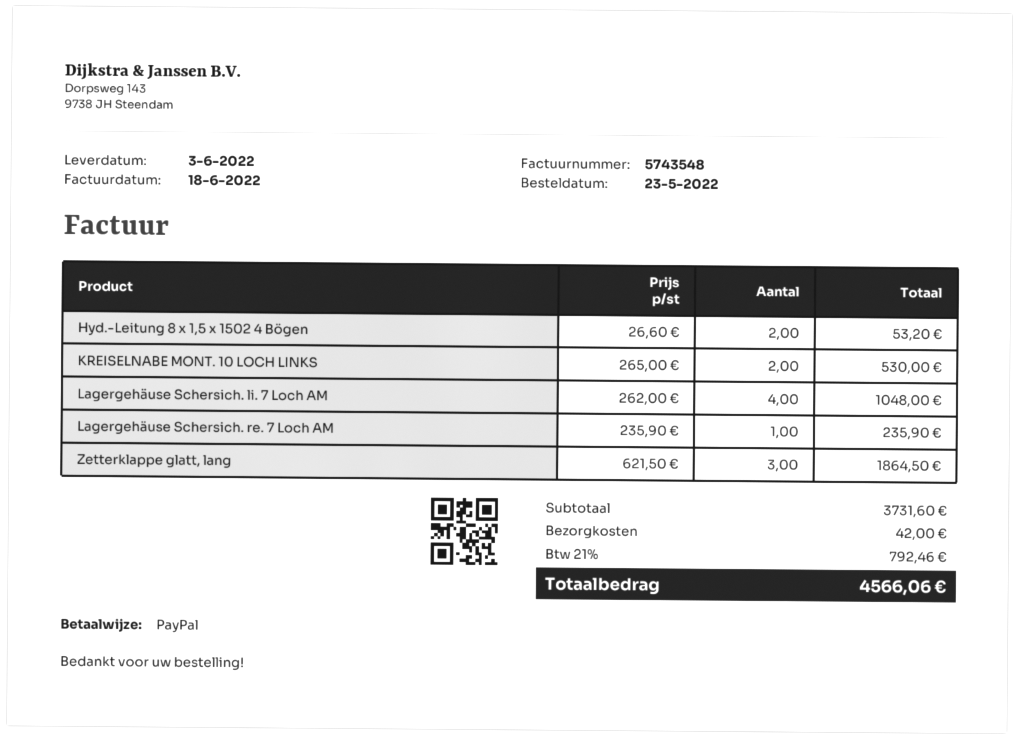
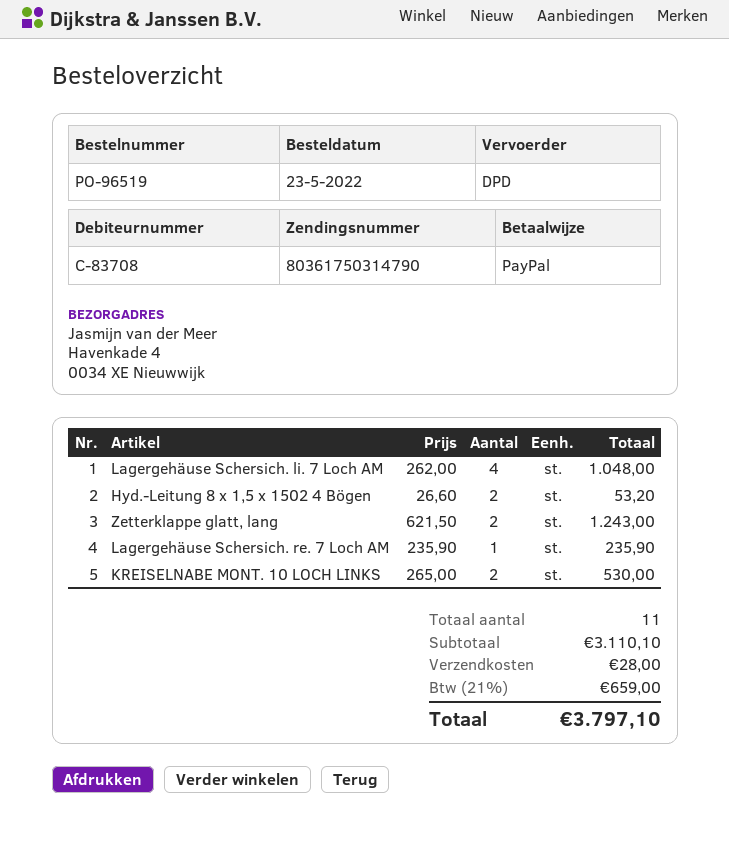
Zetterklappe glatt, lang: 3 x 621.50 = 1864.50 -> 2 x 621.50 = 1243.00
subtotal: 3731.60 -> 3110.10
shipping: 42.00 -> 28.00
tax: 21% = 792.46 -> 21% = 659.00
total: 4566.06 -> 3797.10

